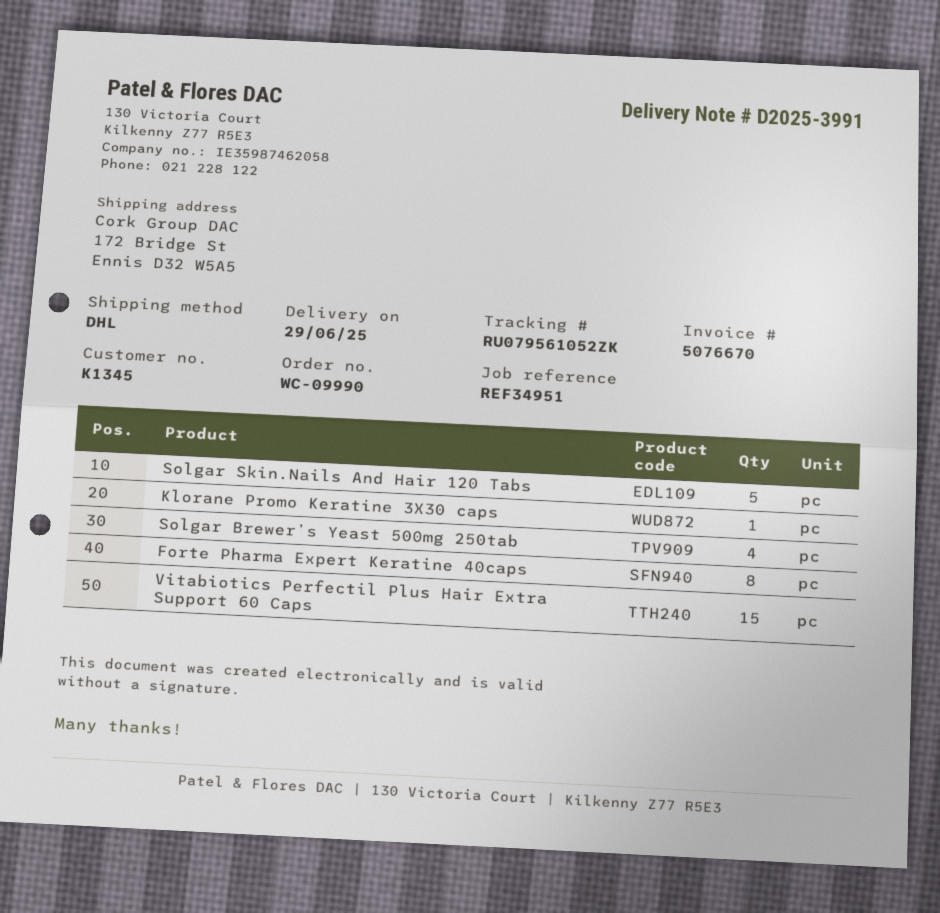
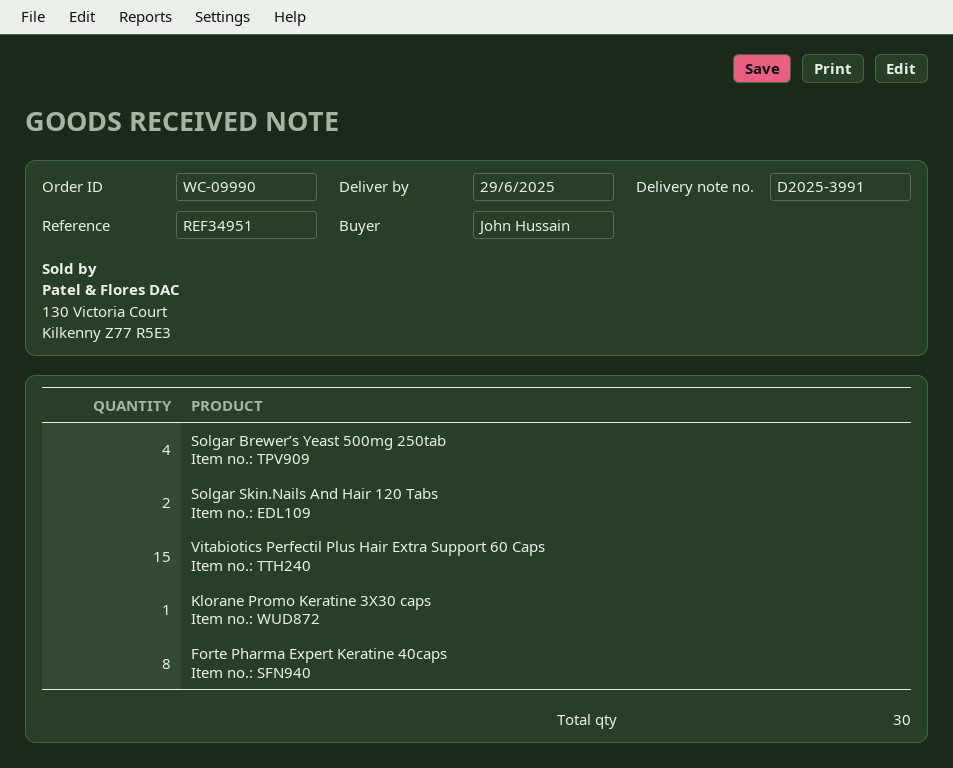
Solgar Skin.Nails And Hair 120 Tabs: 5 -> 2

